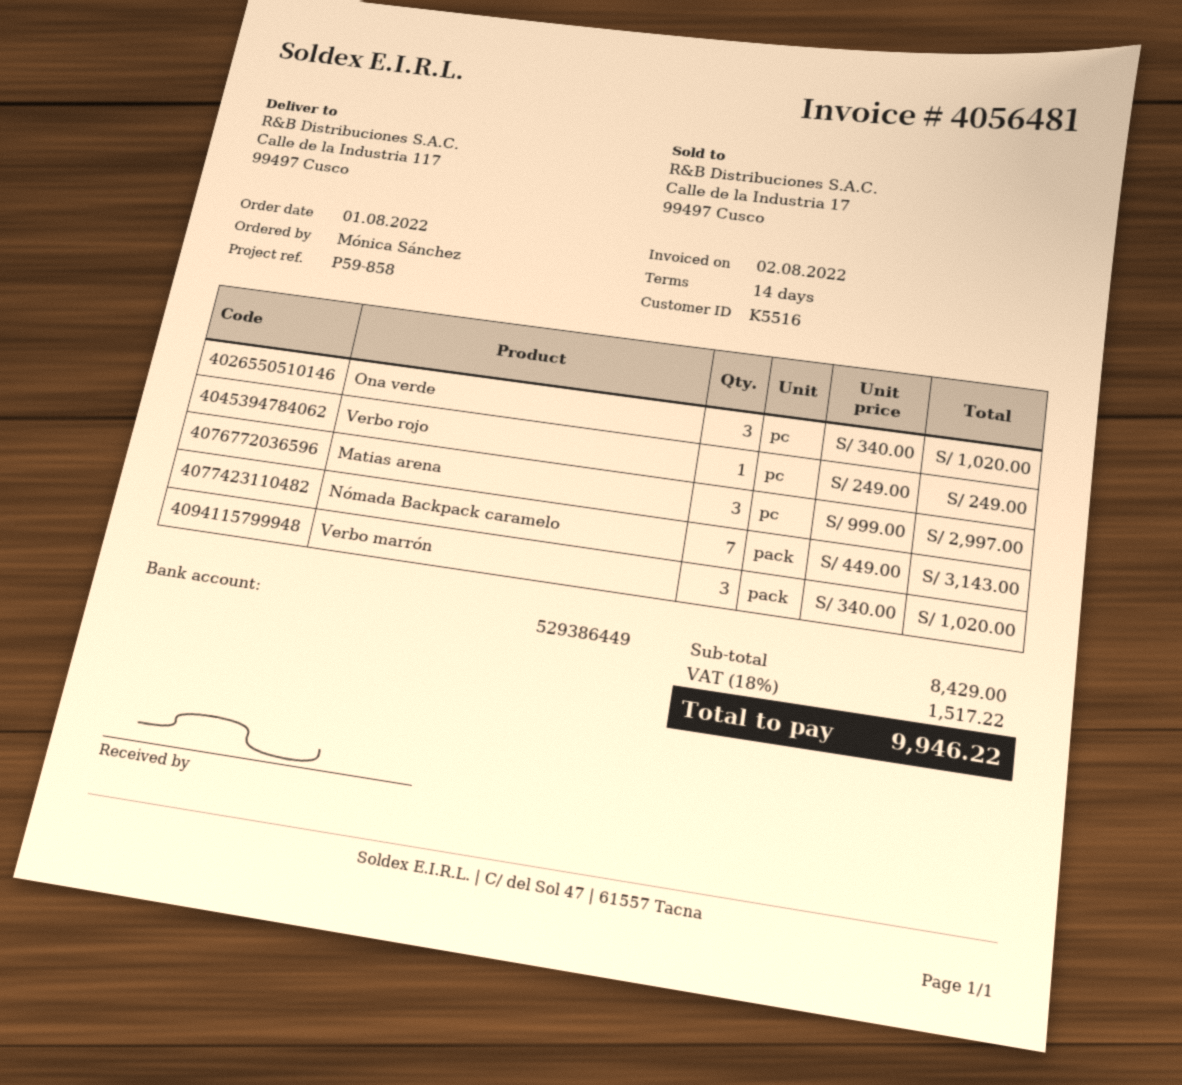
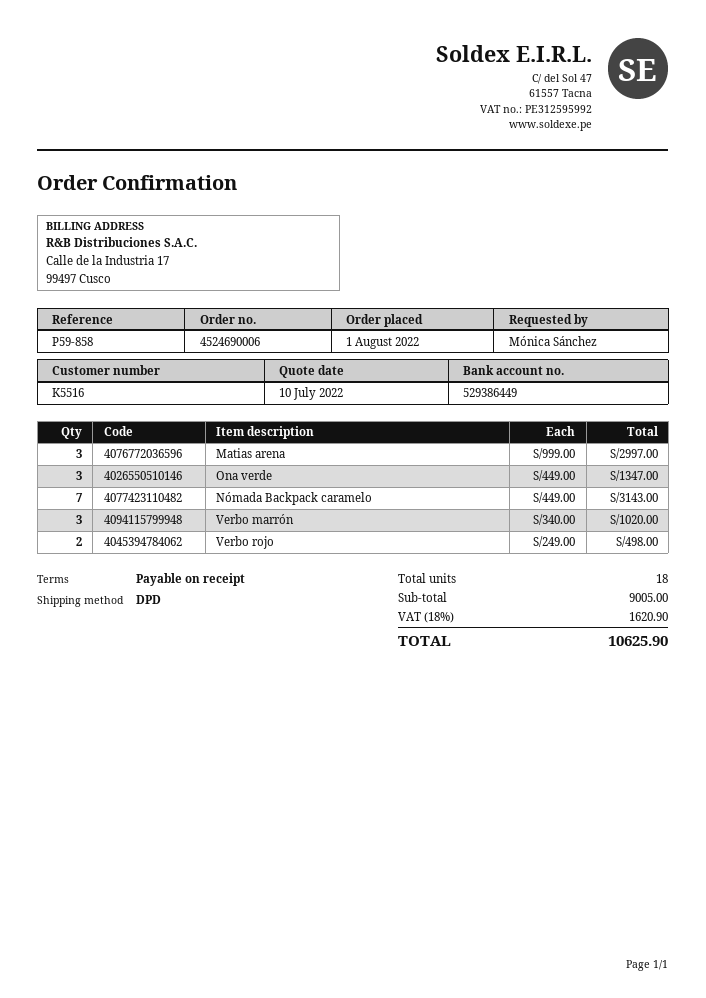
payment terms: 14 days -> on receipt
Ona verde: 3 x 340.00 = 1020.00 -> 3 x 449.00 = 1347.00
Verbo rojo: 1 x 249.00 = 249.00 -> 2 x 249.00 = 498.00
subtotal: 8429.00 -> 9005.00
tax: 18% = 1517.22 -> 18% = 1620.90
total: 9946.22 -> 10625.90

